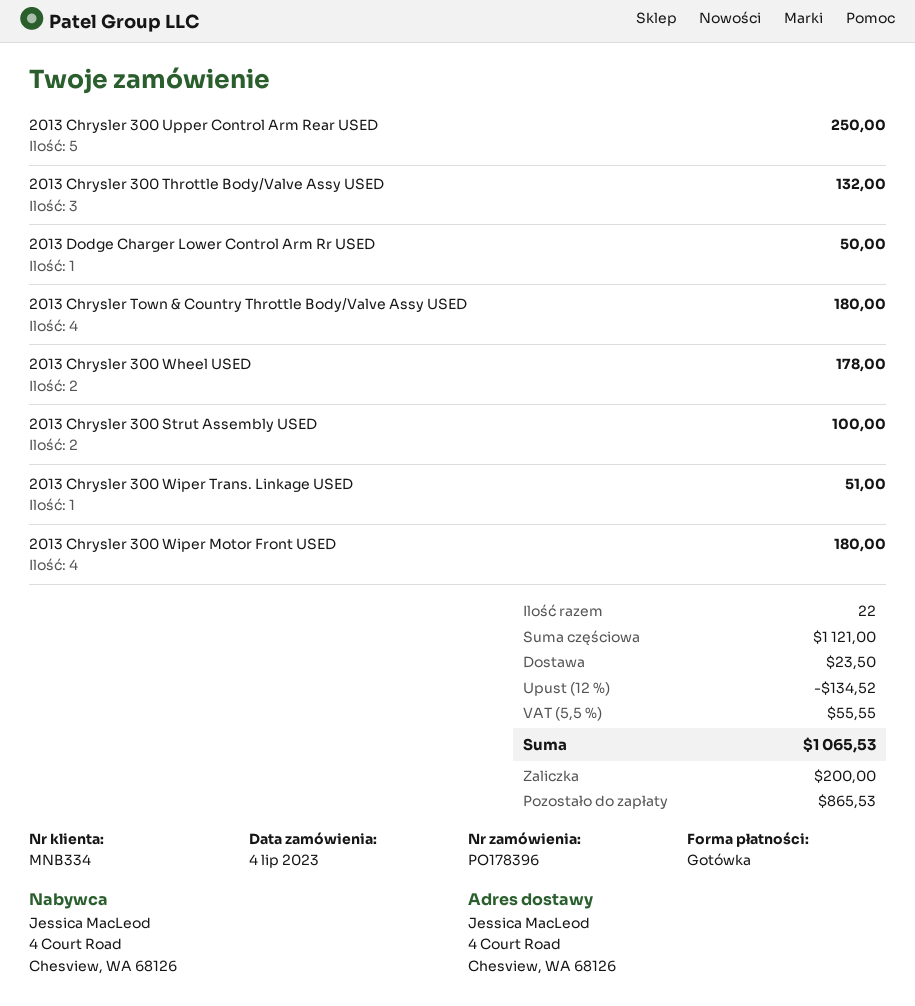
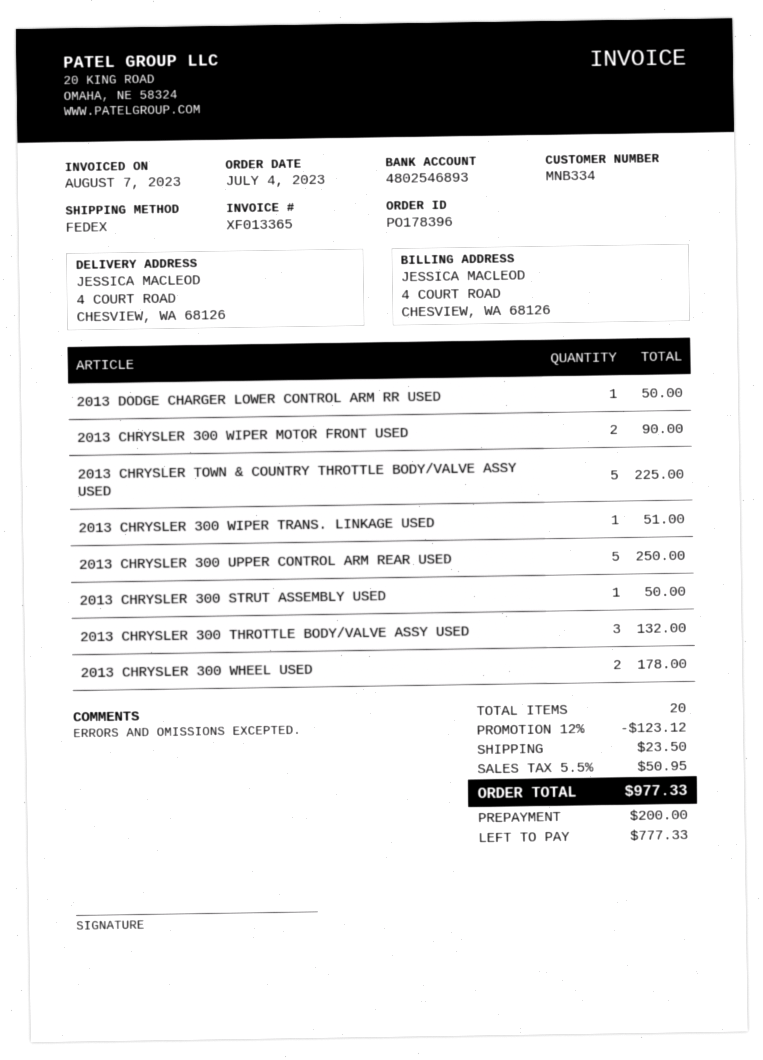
2013 Chrysler Town & Country Throttle Body/Valve Assy USED: 4 for 180.00 -> 5 for 225.00
2013 Chrysler 300 Strut Assembly USED: 2 for 100.00 -> 1 for 50.00
2013 Chrysler 300 Wiper Motor Front USED: 4 for 180.00 -> 2 for 90.00
total quantity: 22 -> 20
discount: 12% = 134.52 -> 12% = 123.12
tax: 5.5% = 55.55 -> 5.5% = 50.95
total: 1065.53 -> 977.33
balance: 865.53 -> 777.33

